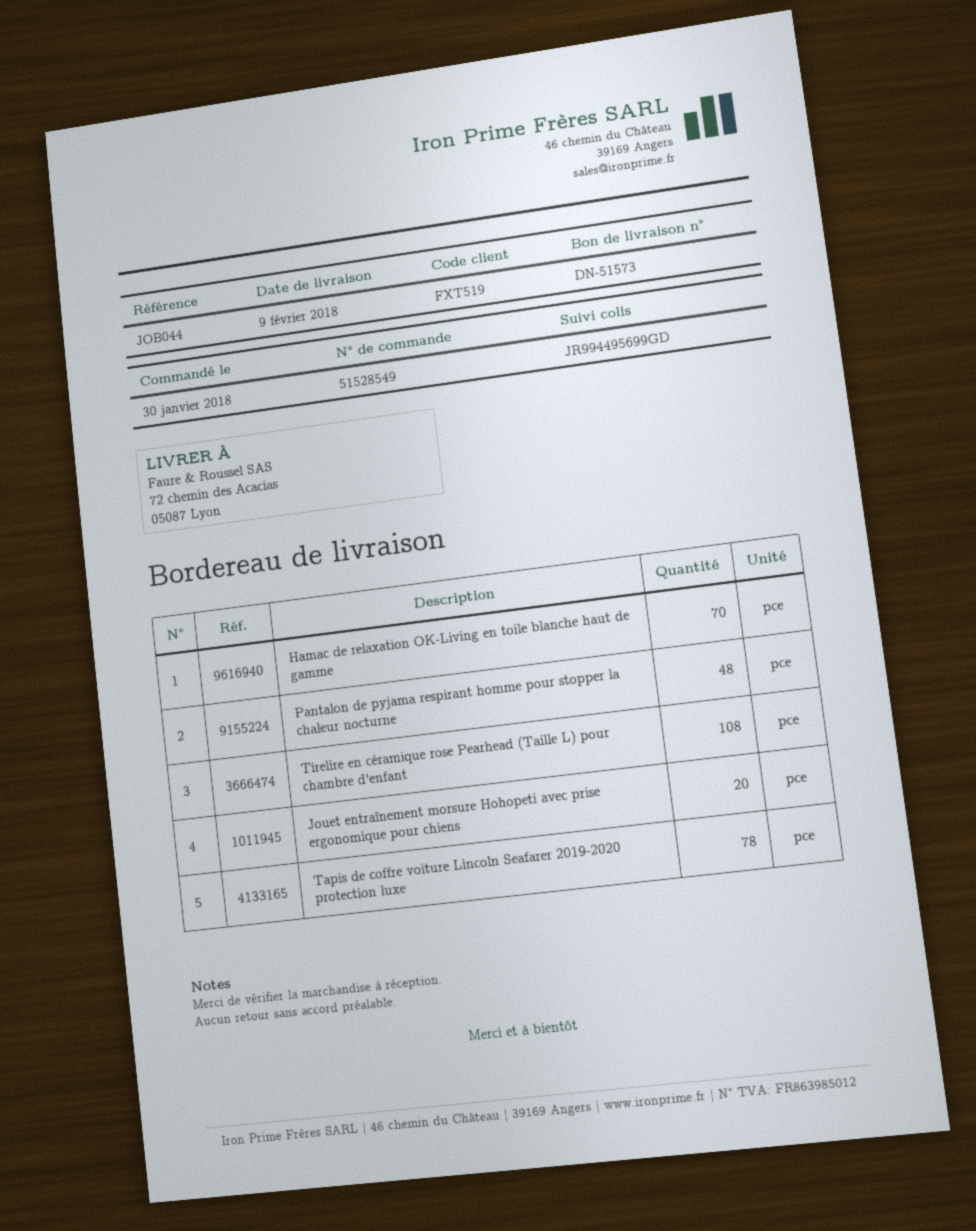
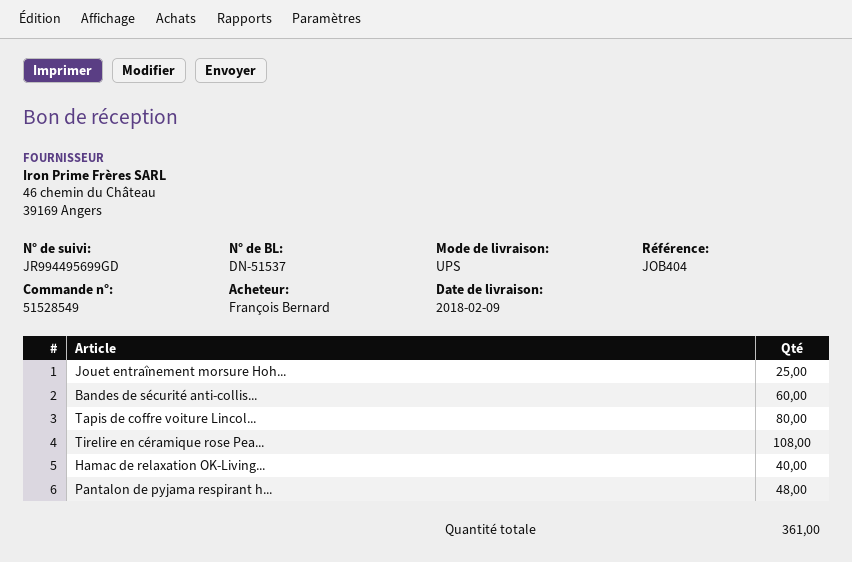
delivery note number: DN-51573 -> DN-51537
reference: JOB044 -> JOB404
Hamac de relaxation OK-Living en toile blanche haut de gamme: 70 -> 40
Jouet entraînement morsure Hohopeti avec prise ergonomique pour chiens: 20 -> 25
Tapis de coffre voiture Lincoln Seafarer 2019-2020 protection luxe: 78 -> 80
Bandes de sécurité anti-collis...: none -> 60

